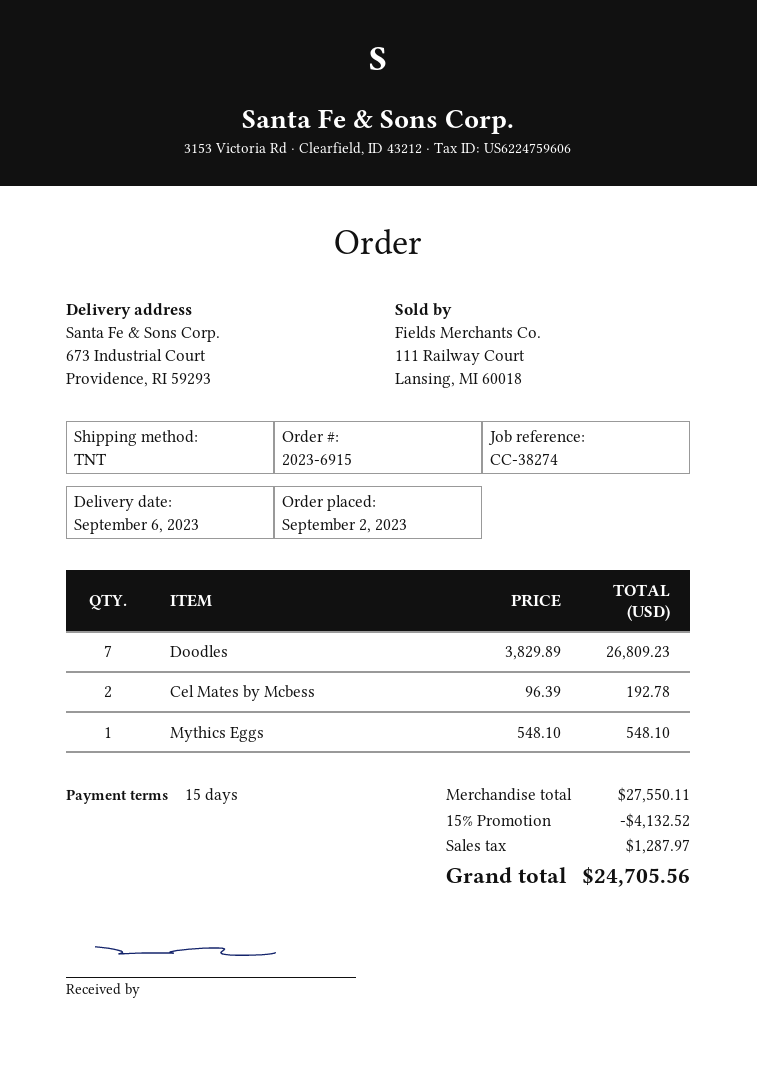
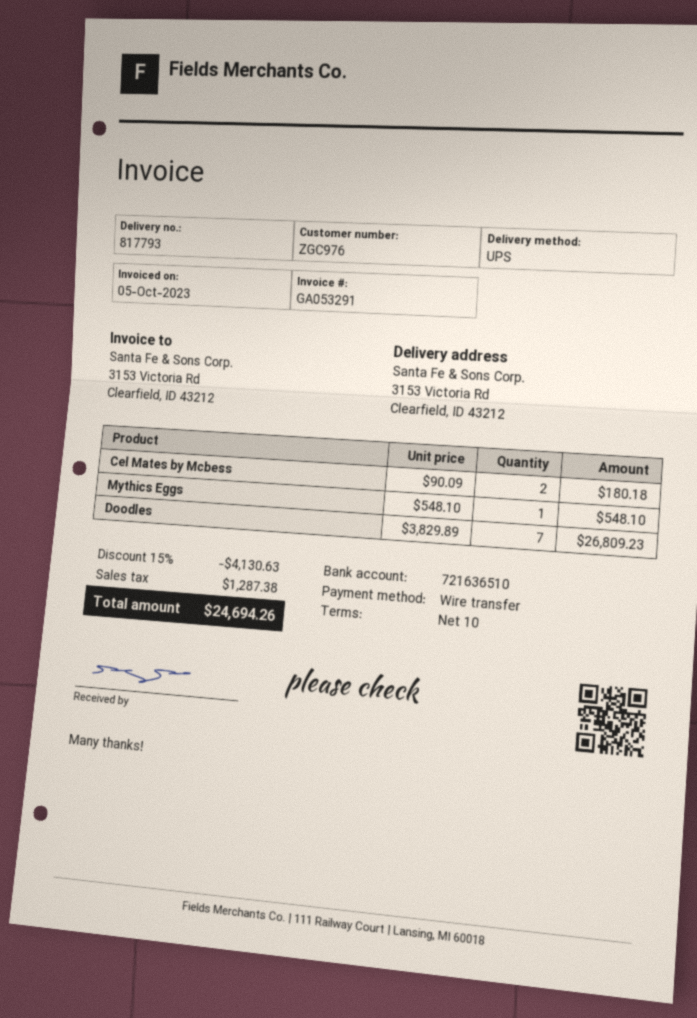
payment terms: 15 days -> 10 days
shipping method: TNT -> UPS
ship to: 673 Industrial Court, Providence, RI 59293 -> 3153 Victoria Rd, Clearfield, ID 43212
Cel Mates by Mcbess: 2 x 96.39 = 192.78 -> 2 x 90.09 = 180.18
discount: 15% = 4132.52 -> 15% = 4130.63
tax: 1287.97 -> 1287.38
total: 24705.56 -> 24694.26

